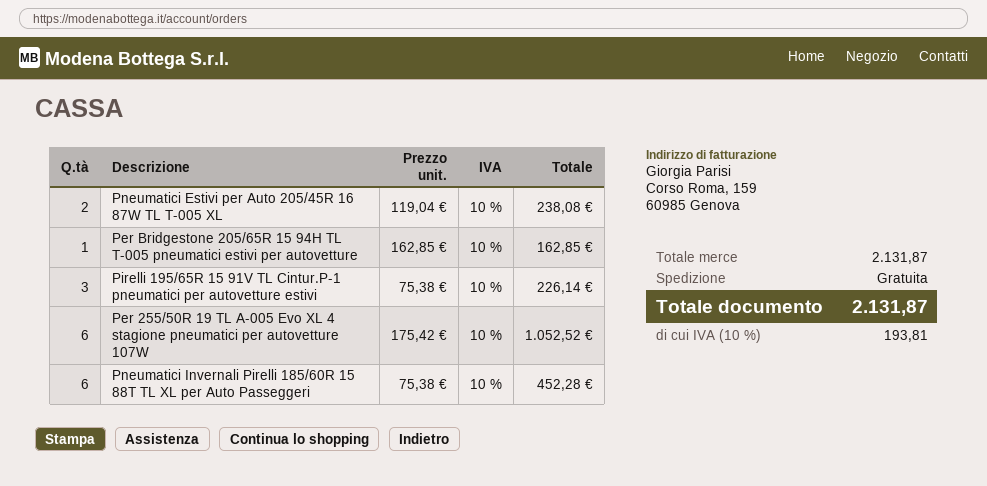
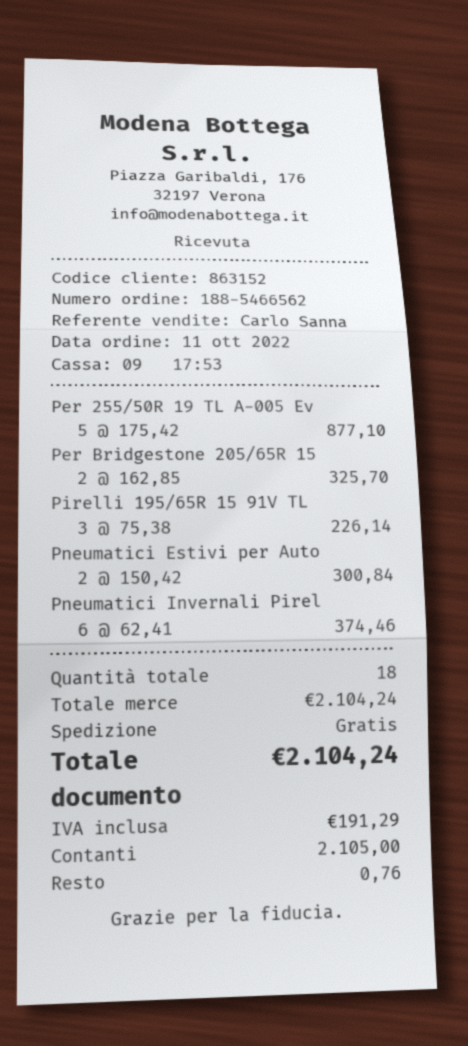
Pneumatici Estivi per Auto 205/45R 16 87W TL T-005 XL: 2 x 119.04 = 238.08 -> 2 x 150.42 = 300.84
Per Bridgestone 205/65R 15 94H TL T-005 pneumatici estivi per autovetture: 1 x 162.85 = 162.85 -> 2 x 162.85 = 325.70
Per 255/50R 19 TL A-005 Evo XL 4 stagione pneumatici per autovetture 107W: 6 x 175.42 = 1052.52 -> 5 x 175.42 = 877.10
Pneumatici Invernali Pirelli 185/60R 15 88T TL XL per Auto Passeggeri: 6 x 75.38 = 452.28 -> 6 x 62.41 = 374.46
subtotal: 2131.87 -> 2104.24
tax: 193.81 -> 191.29
total: 2131.87 -> 2104.24

